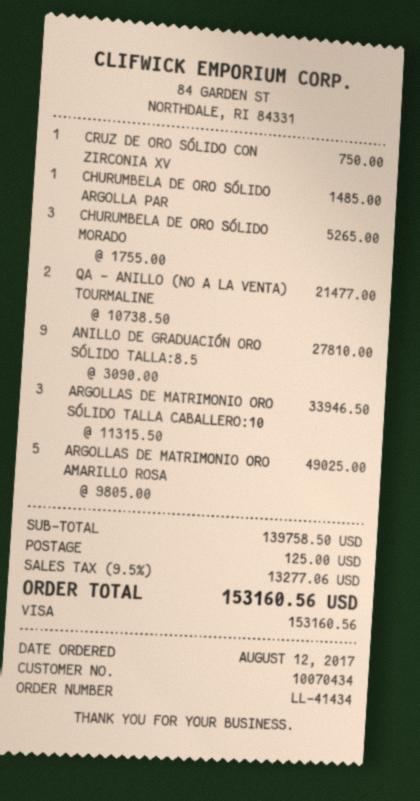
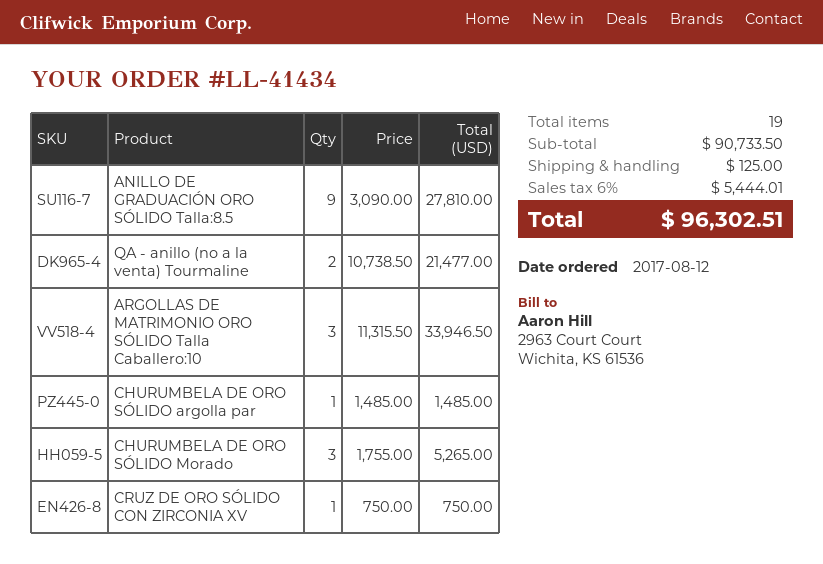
ARGOLLAS DE MATRIMONIO ORO AMARILLO ROSA: 5 x 9805.00 = 49025.00 -> none
subtotal: 139758.50 -> 90733.50
tax: 9.5% = 13277.06 -> 6% = 5444.01
total: 153160.56 -> 96302.51

